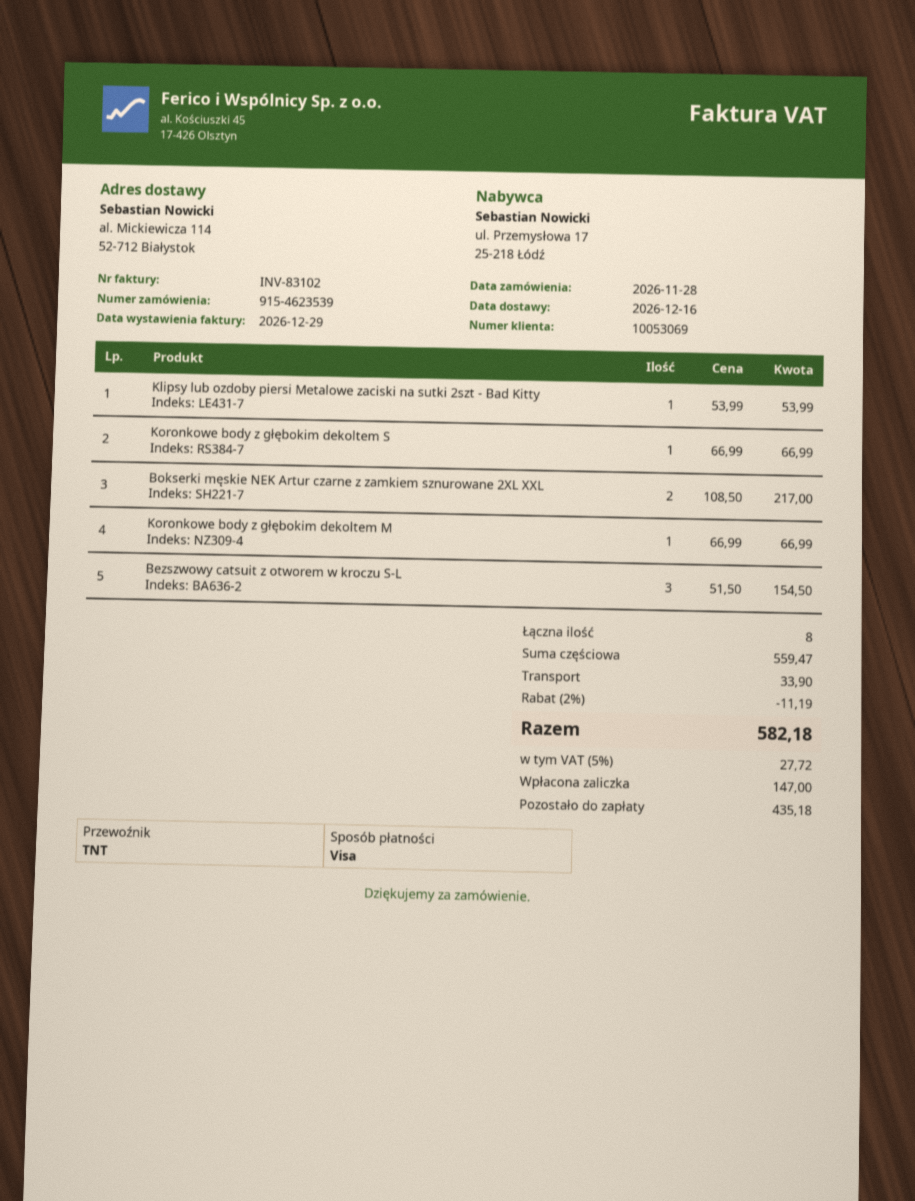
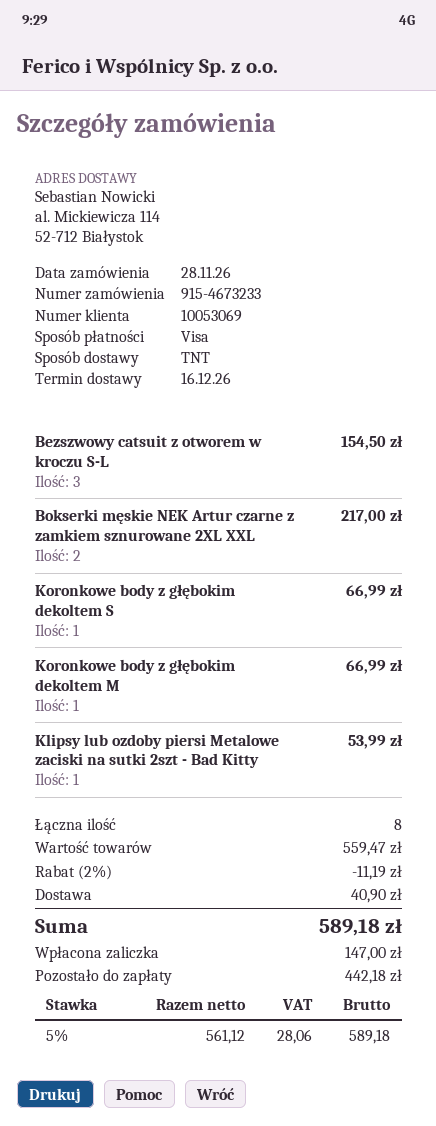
order number: 915-4623539 -> 915-4673233
shipping: 33.90 -> 40.90
tax: 5% = 27.72 -> 5% = 28.06
total: 582.18 -> 589.18
balance: 435.18 -> 442.18

